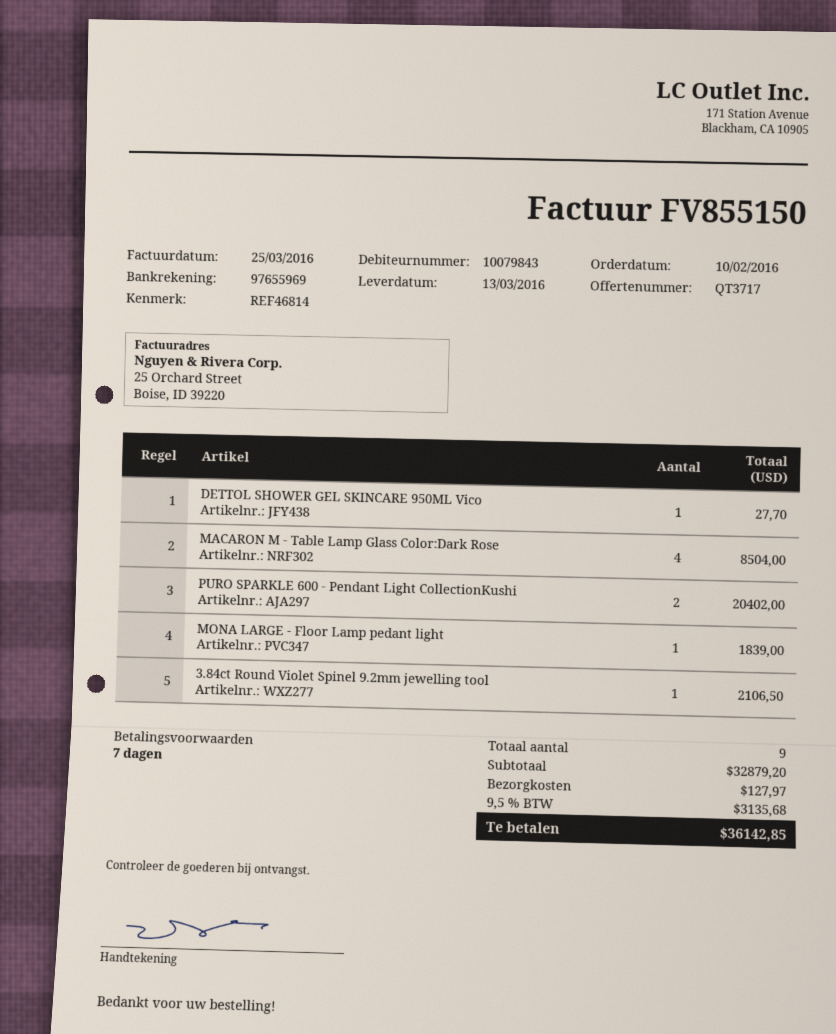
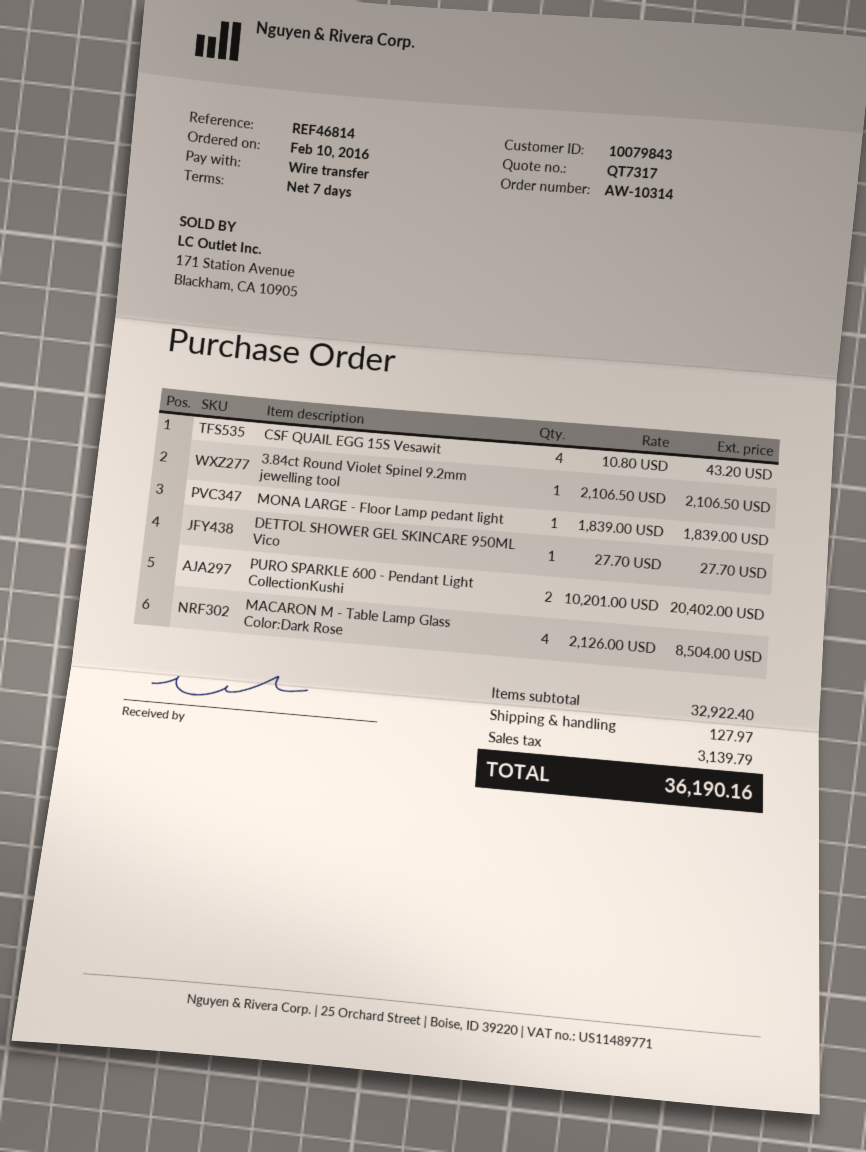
quote number: QT3717 -> QT7317
CSF QUAIL EGG 15S Vesawit: none -> 4 for 43.20
subtotal: 32879.20 -> 32922.40
tax: 3135.68 -> 3139.79
total: 36142.85 -> 36190.16

